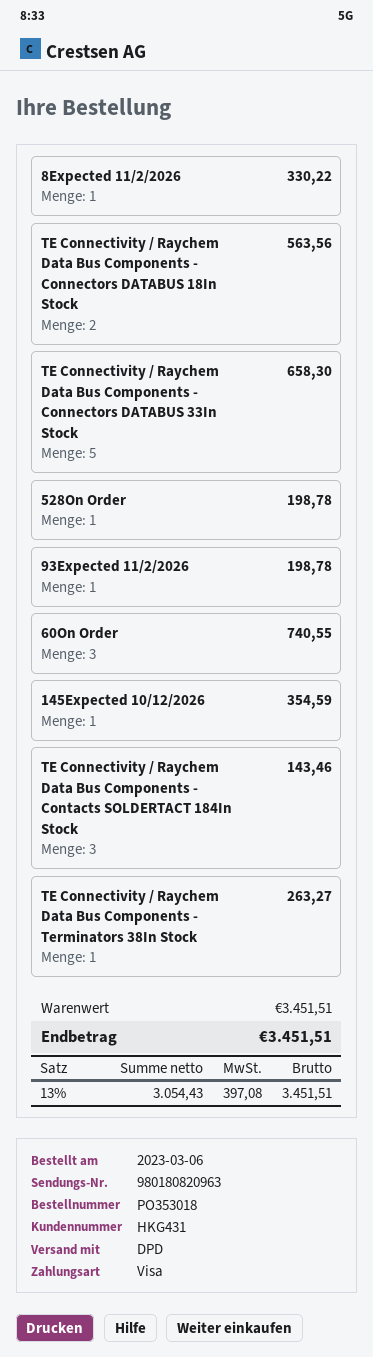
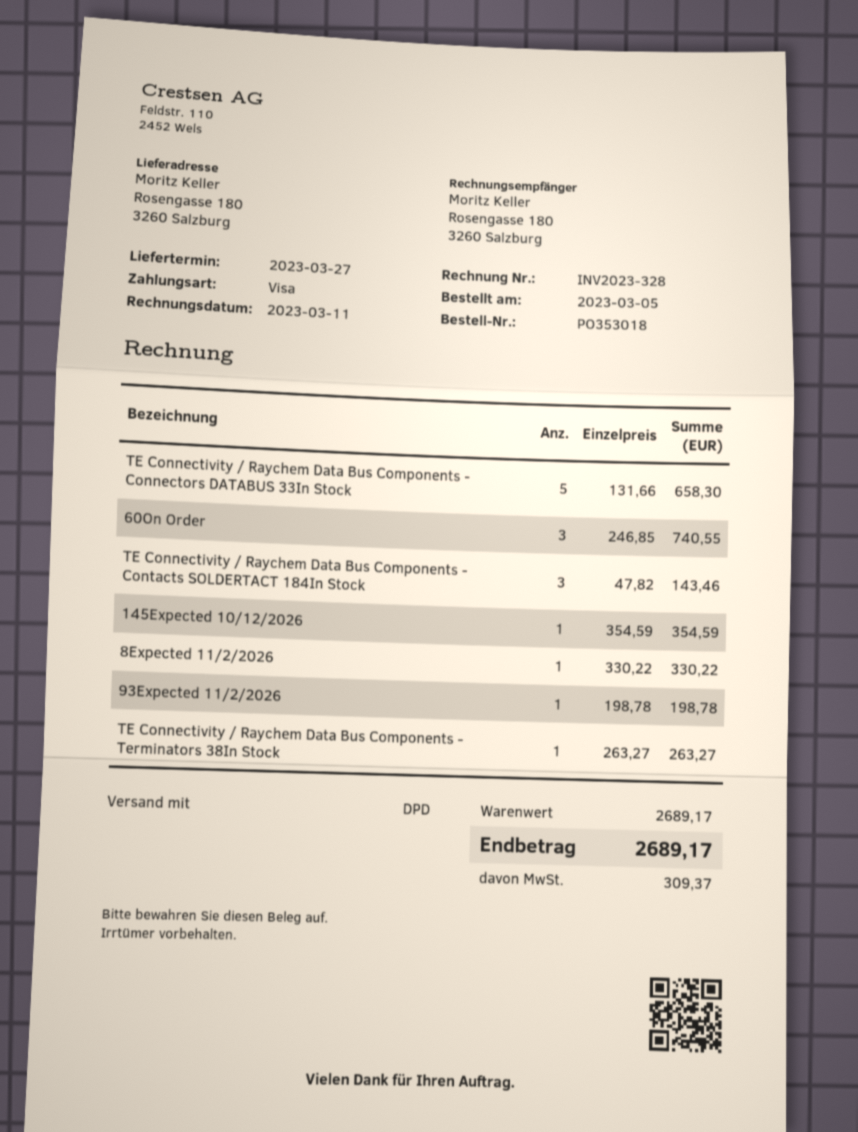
order date: 2023-03-06 -> 2023-03-05
TE Connectivity / Raychem Data Bus Components - Connectors DATABUS 18In Stock: 2 for 563.56 -> none
528On Order: 1 for 198.78 -> none
subtotal: 3451.51 -> 2689.17
tax: 397.08 -> 309.37
total: 3451.51 -> 2689.17

